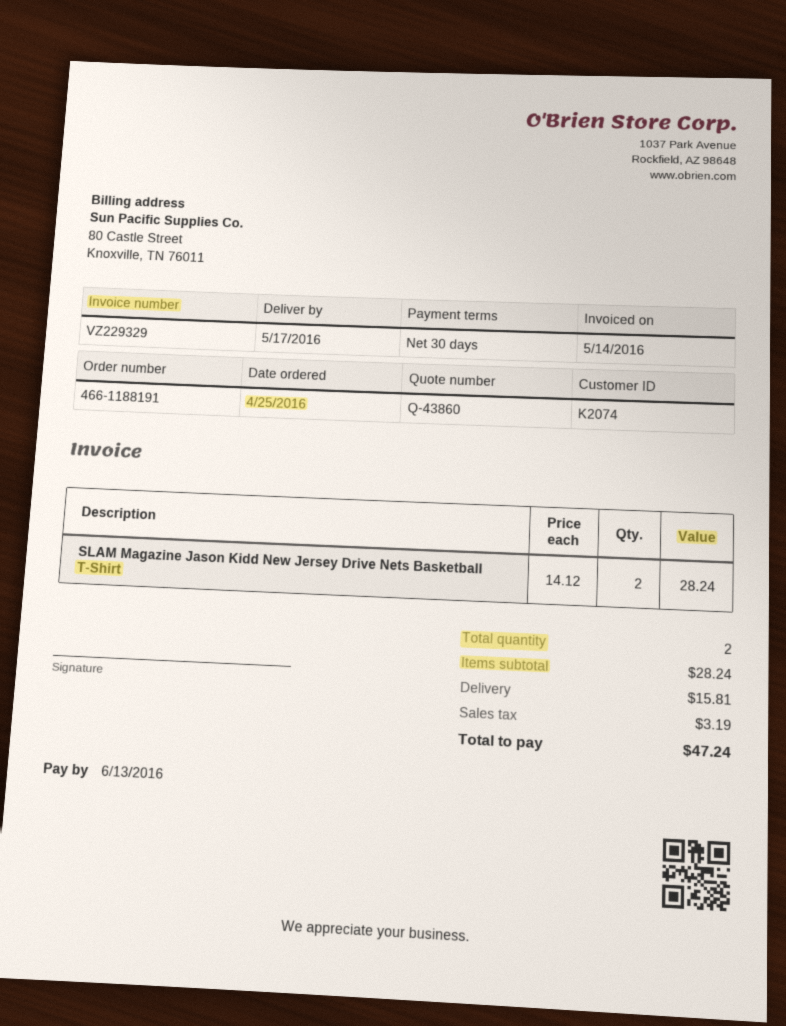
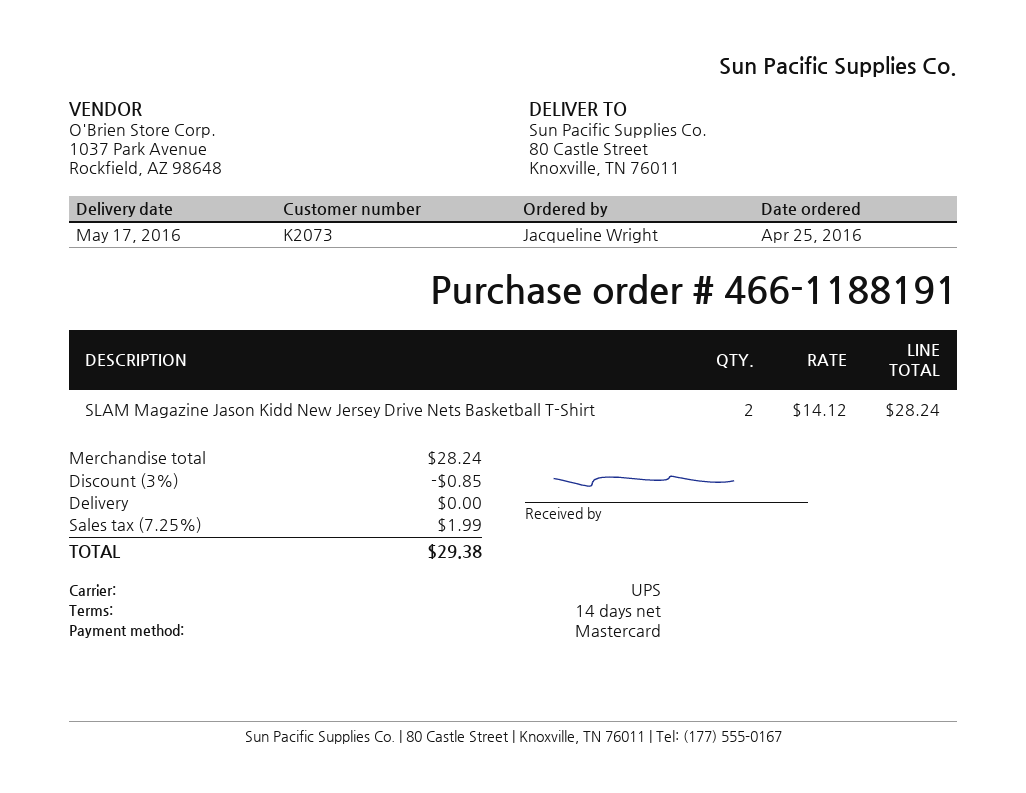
payment terms: 30 days -> 14 days
customer number: K2074 -> K2073
discount: none -> 3% = 0.85
shipping: 15.81 -> 0.00
tax: 3.19 -> 1.99
total: 47.24 -> 29.38

